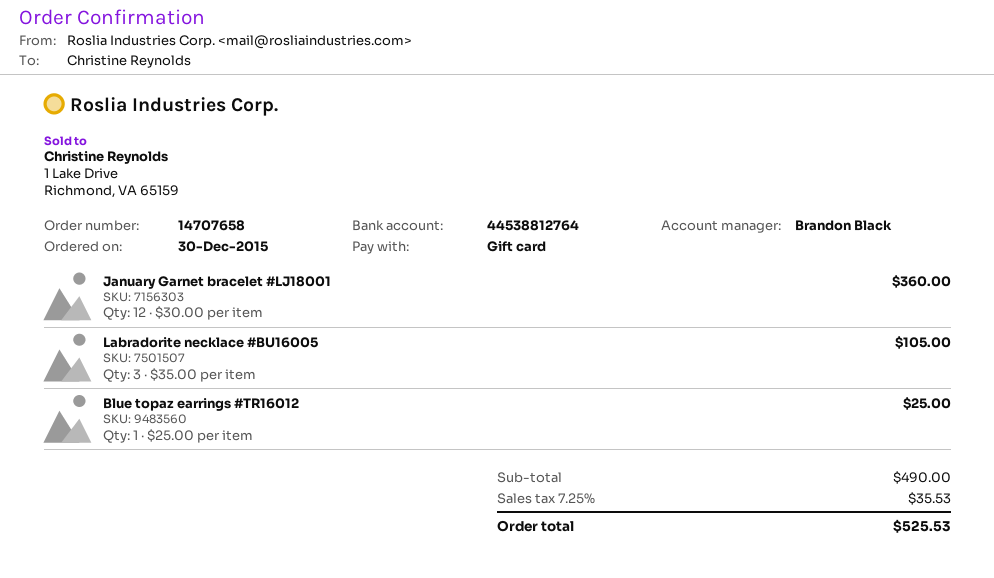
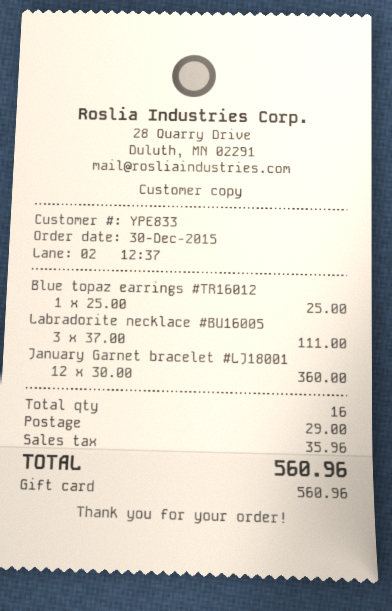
Labradorite necklace #BU16005: 3 x 35.00 = 105.00 -> 3 x 37.00 = 111.00
shipping: none -> 29.00
tax: 35.53 -> 35.96
total: 525.53 -> 560.96

